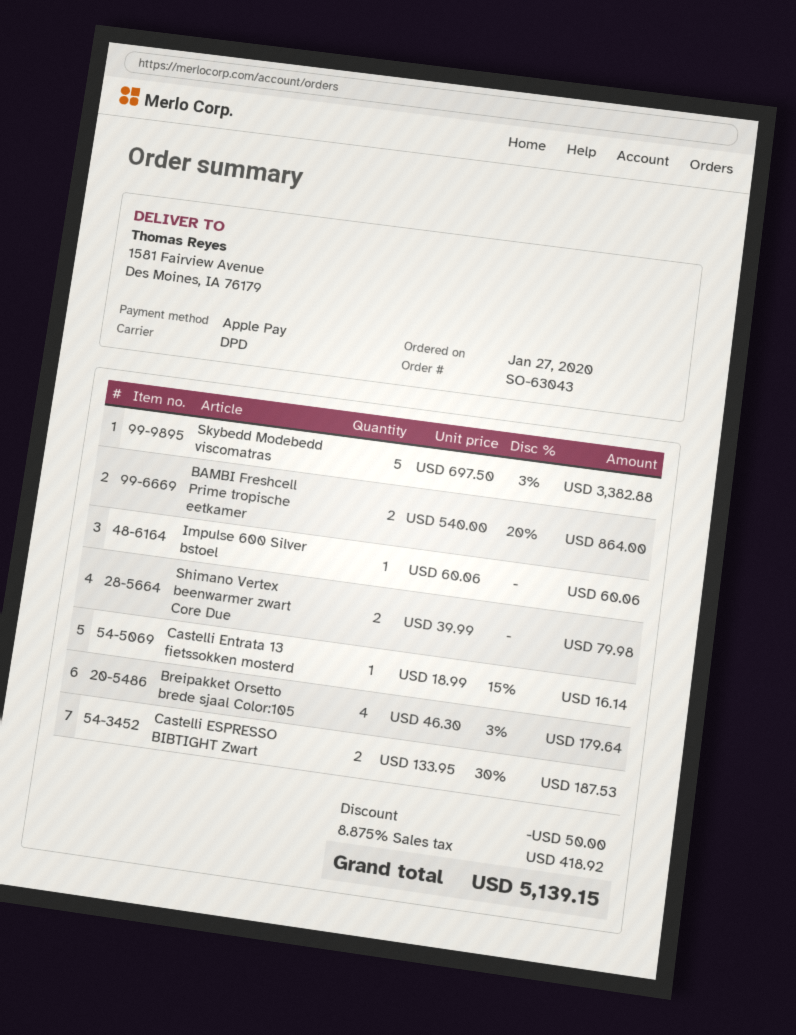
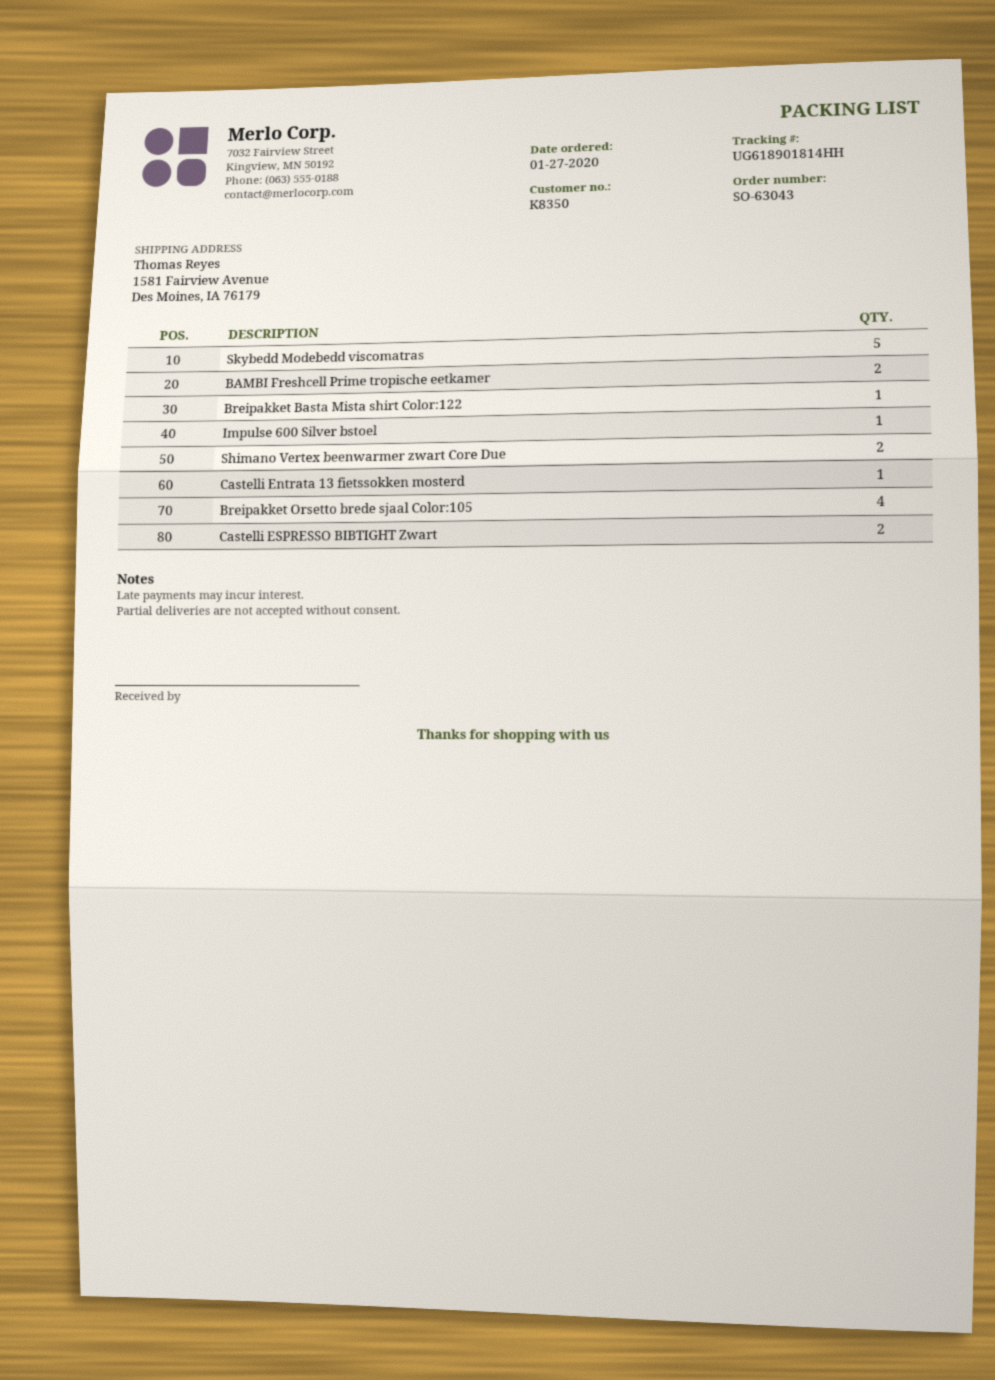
Breipakket Basta Mista shirt Color:122: none -> 1

